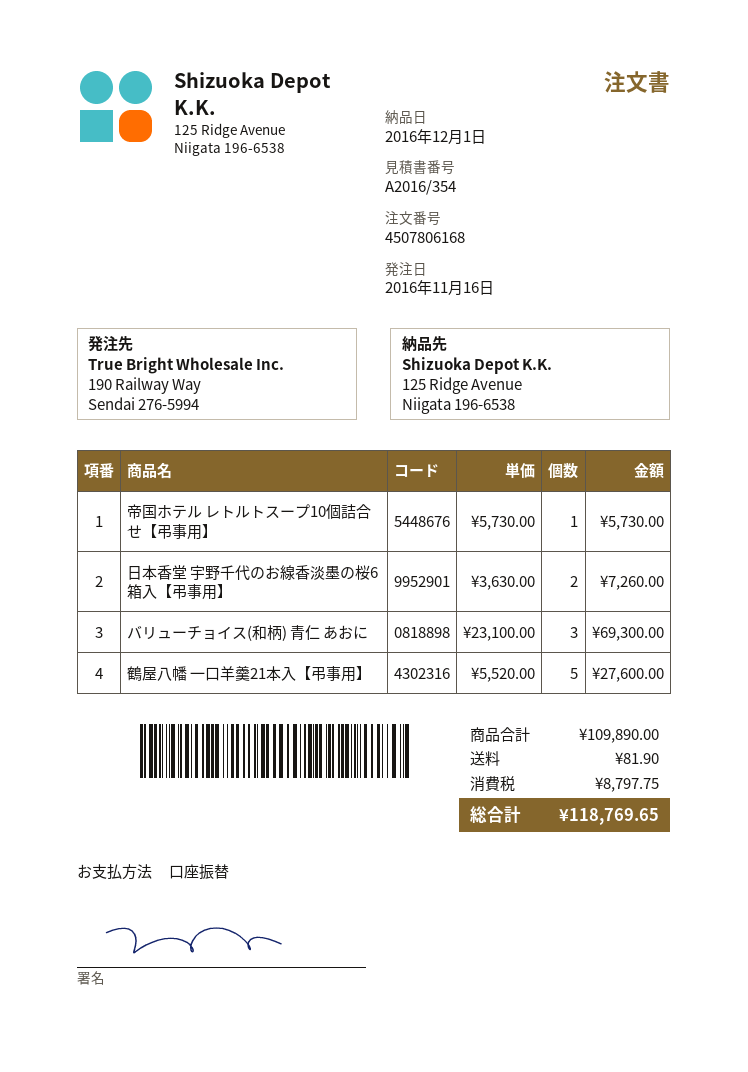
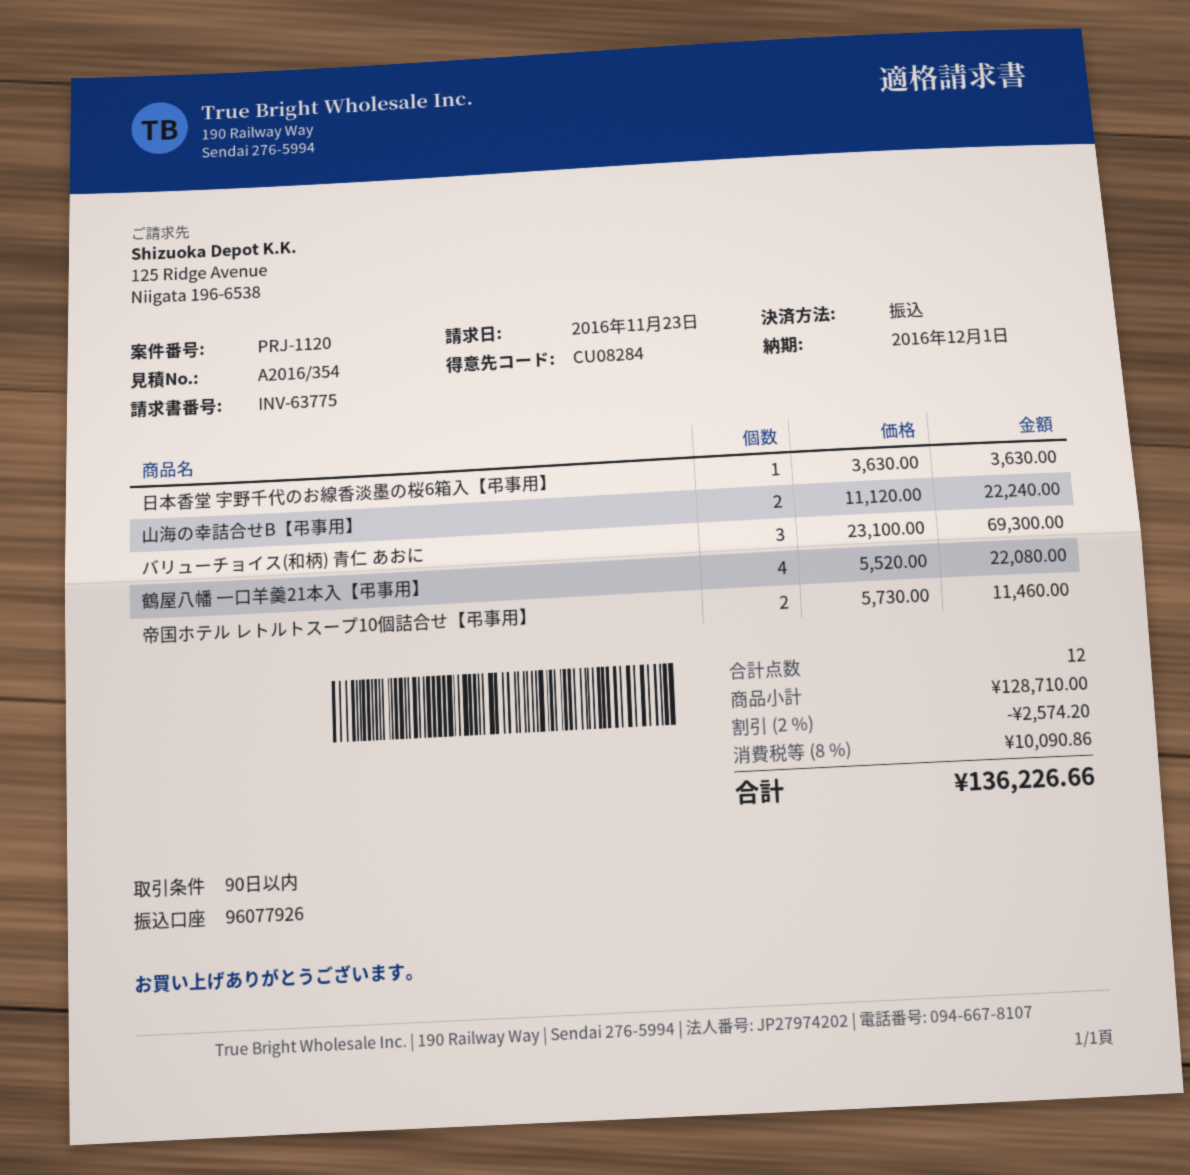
payment method: direct debit -> bank transfer
帝国ホテル レトルトスープ10個詰合せ【弔事用】: 1 x 5730.00 = 5730.00 -> 2 x 5730.00 = 11460.00
日本香堂 宇野千代のお線香淡墨の桜6箱入【弔事用】: 2 x 3630.00 = 7260.00 -> 1 x 3630.00 = 3630.00
鶴屋八幡 一口羊羹21本入【弔事用】: 5 x 5520.00 = 27600.00 -> 4 x 5520.00 = 22080.00
山海の幸詰合せB【弔事用】: none -> 2 x 11120.00 = 22240.00
subtotal: 109890.00 -> 128710.00
discount: none -> 2% = 2574.20
shipping: 81.90 -> none
tax: 8797.75 -> 10090.86
total: 118769.65 -> 136226.66

